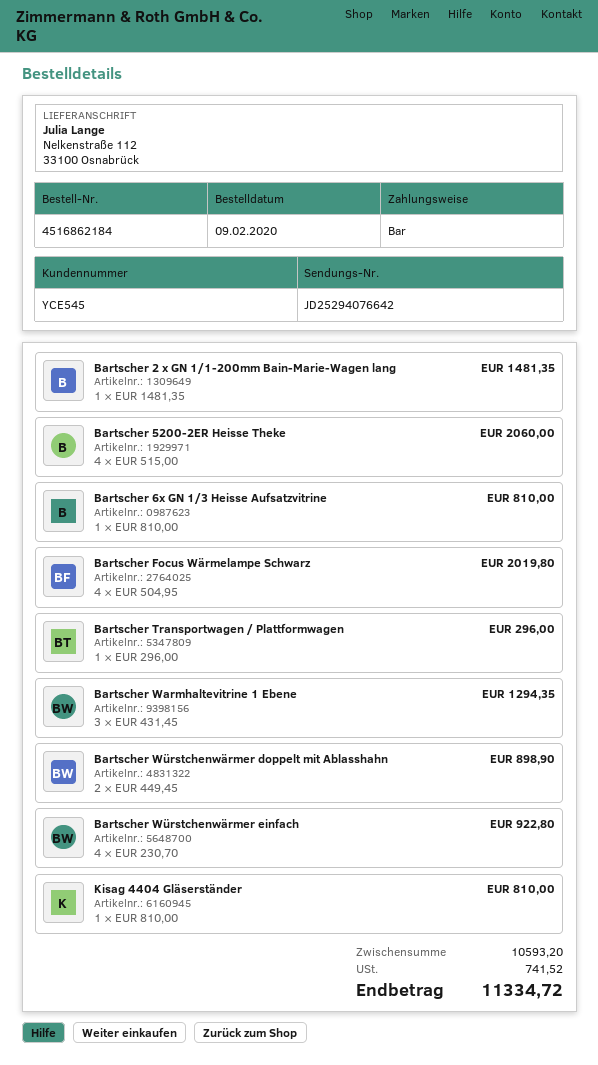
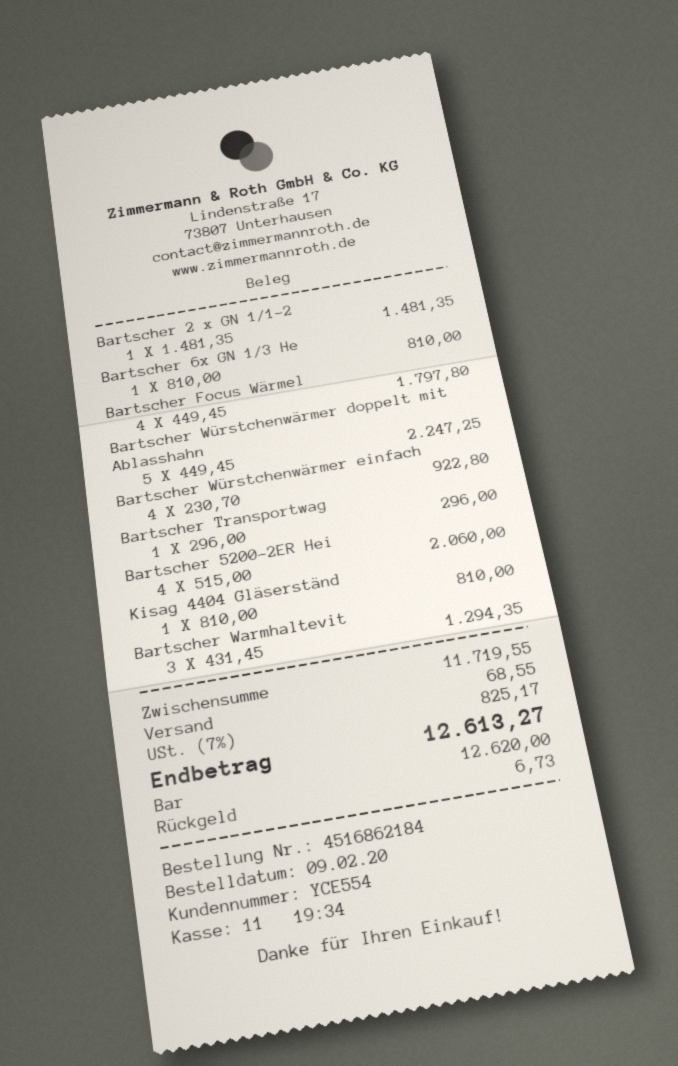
customer number: YCE545 -> YCE554
Bartscher Focus Wärmelampe Schwarz: 4 x 504.95 = 2019.80 -> 4 x 449.45 = 1797.80
Bartscher Würstchenwärmer doppelt mit Ablasshahn: 2 x 449.45 = 898.90 -> 5 x 449.45 = 2247.25
subtotal: 10593.20 -> 11719.55
shipping: none -> 68.55
tax: 741.52 -> 825.17
total: 11334.72 -> 12613.27

